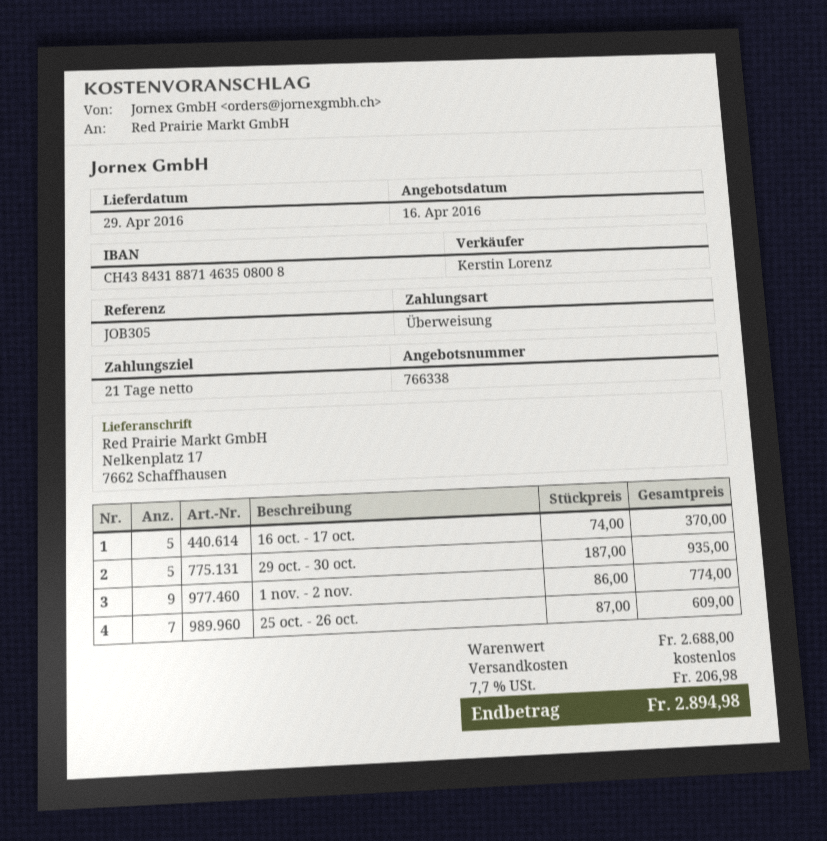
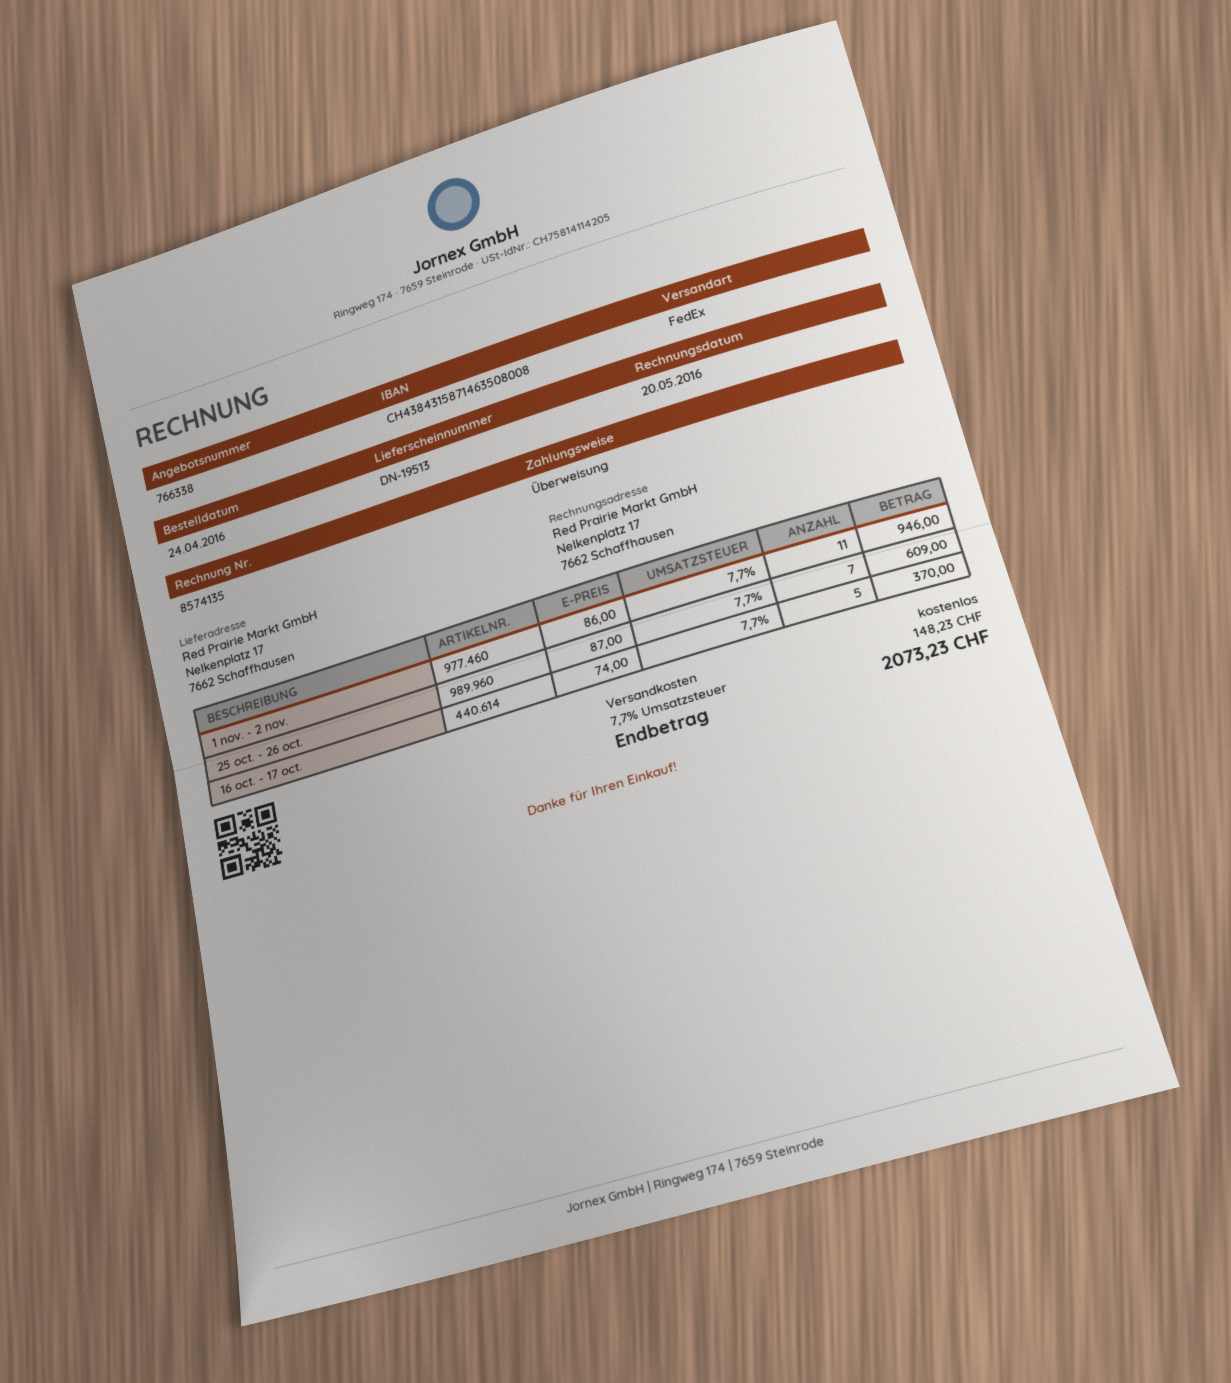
bank account: CH4384318871463508008 -> CH4384315871463508008
29 oct. - 30 oct.: 5 x 187.00 = 935.00 -> none
1 nov. - 2 nov.: 9 x 86.00 = 774.00 -> 11 x 86.00 = 946.00
tax: 7.7% = 206.98 -> 7.7% = 148.23
total: 2894.98 -> 2073.23

